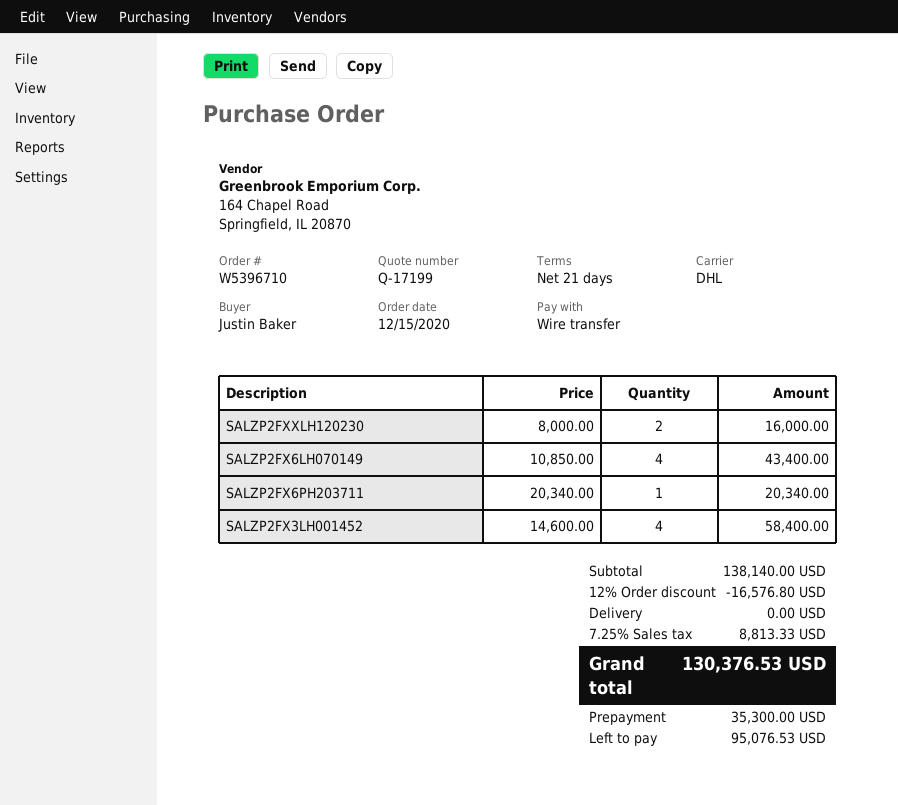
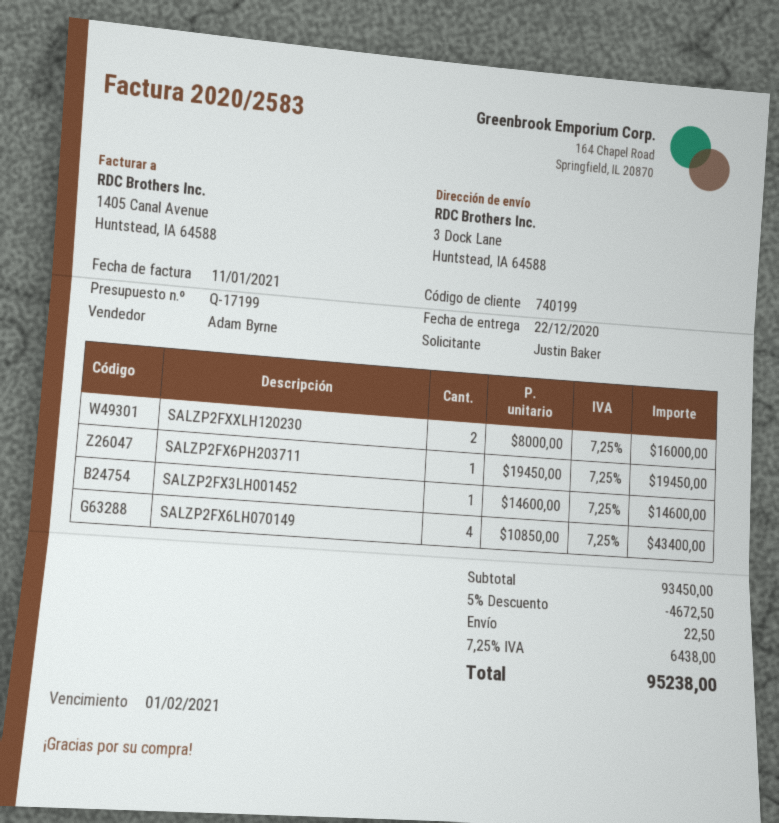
SALZP2FX6PH203711: 1 x 20340.00 = 20340.00 -> 1 x 19450.00 = 19450.00
SALZP2FX3LH001452: 4 x 14600.00 = 58400.00 -> 1 x 14600.00 = 14600.00
subtotal: 138140.00 -> 93450.00
discount: 12% = 16576.80 -> 5% = 4672.50
shipping: 0.00 -> 22.50
tax: 7.25% = 8813.33 -> 7.25% = 6438.00
total: 130376.53 -> 95238.00

